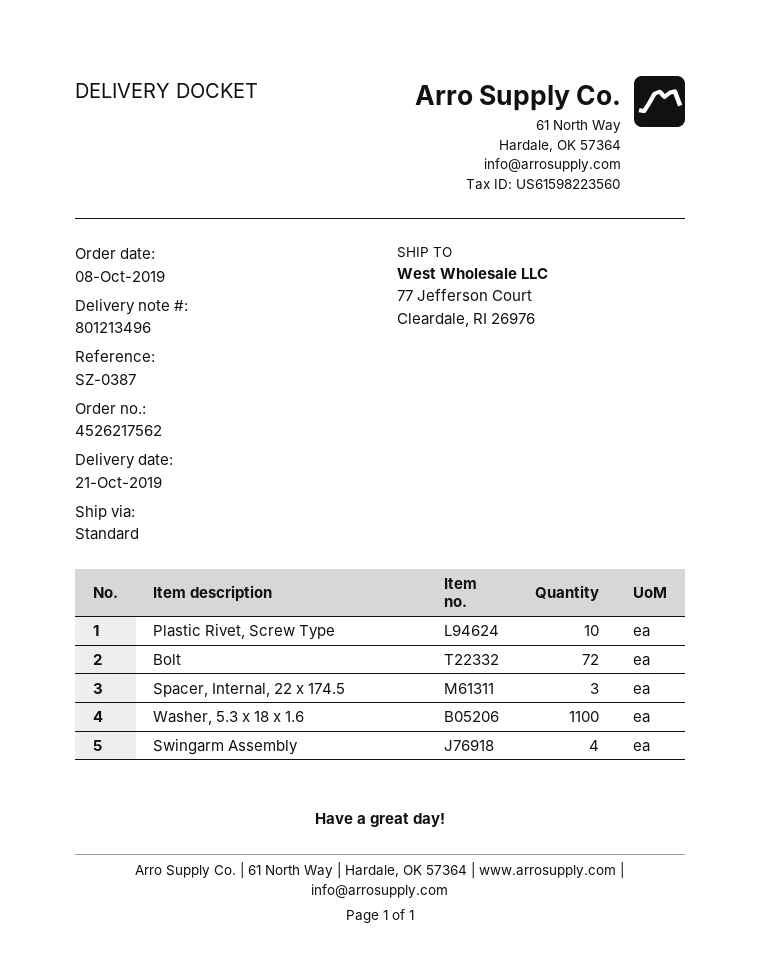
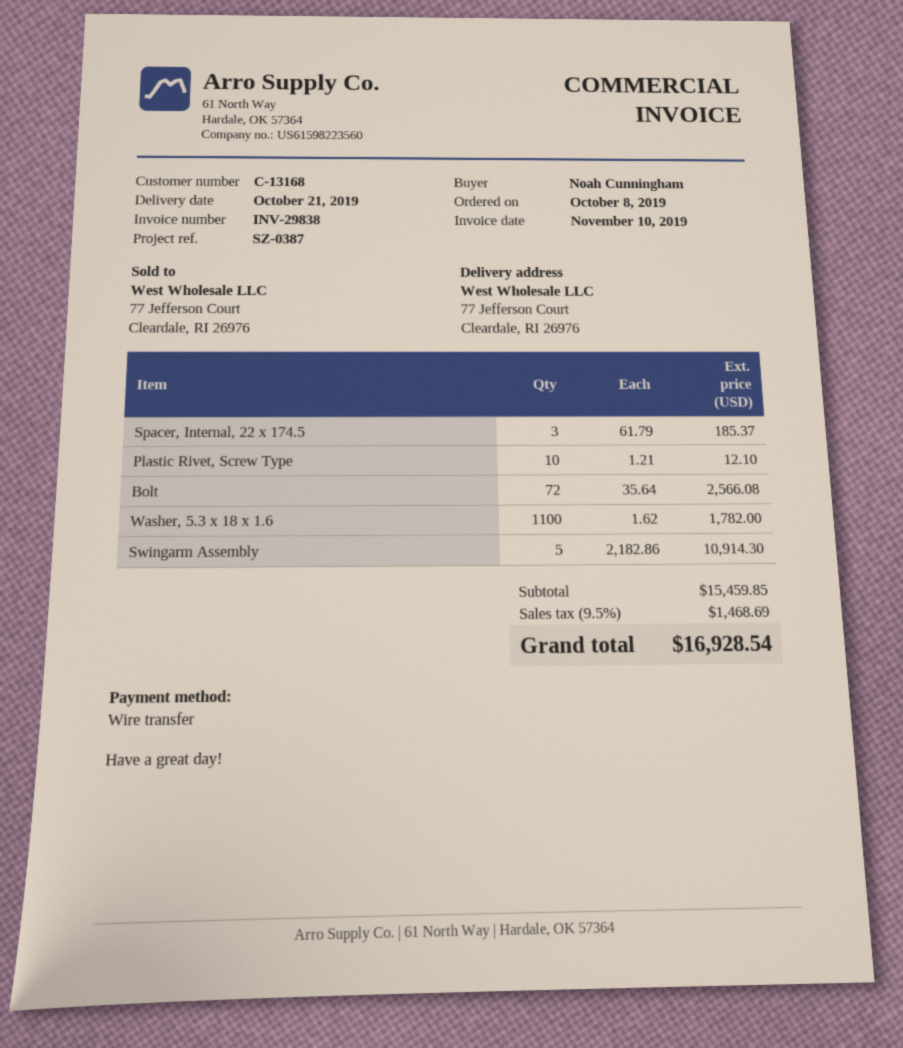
Swingarm Assembly: 4 -> 5

